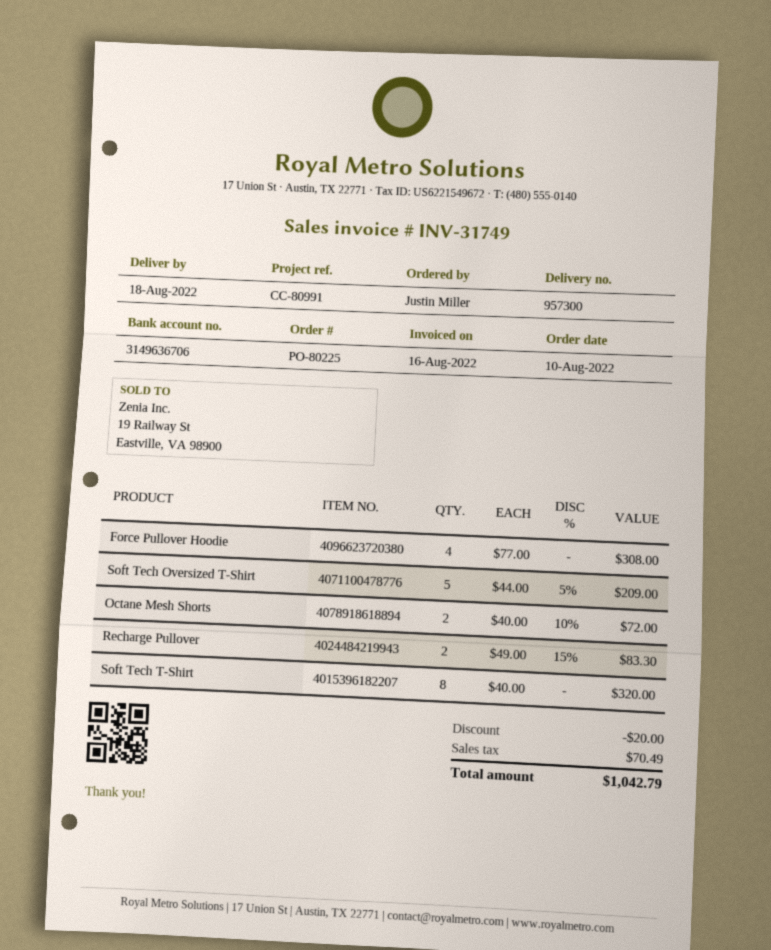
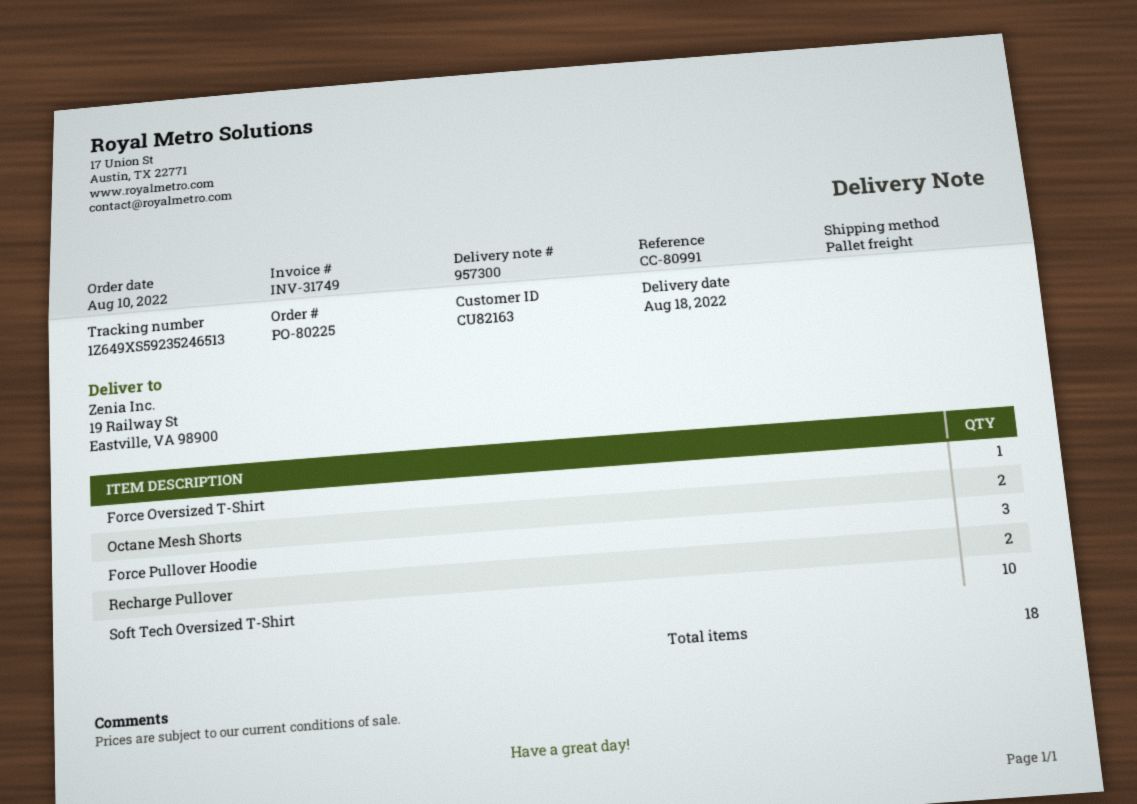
Force Pullover Hoodie: 4 -> 3
Soft Tech Oversized T-Shirt: 5 -> 10
Soft Tech T-Shirt: 8 -> none
Force Oversized T-Shirt: none -> 1

